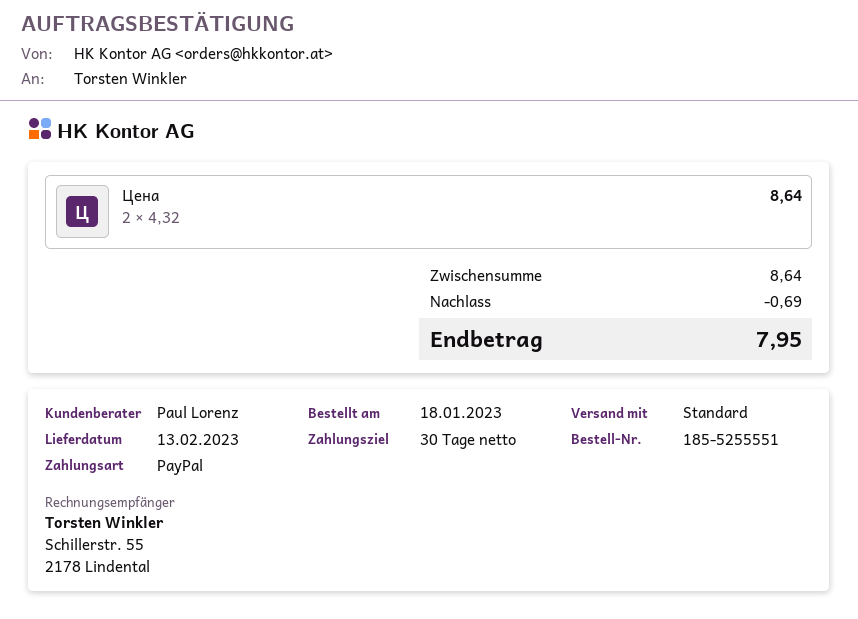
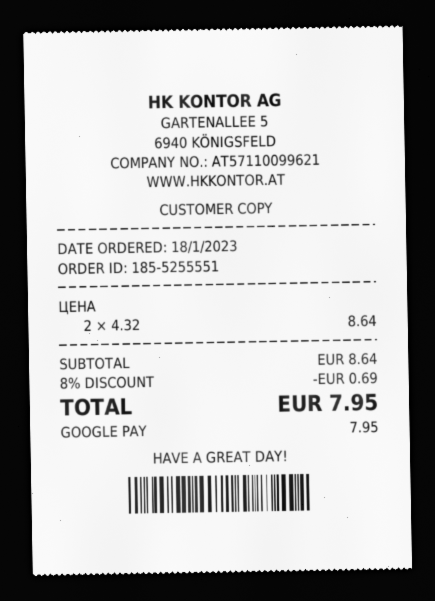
payment method: PayPal -> Google Pay

